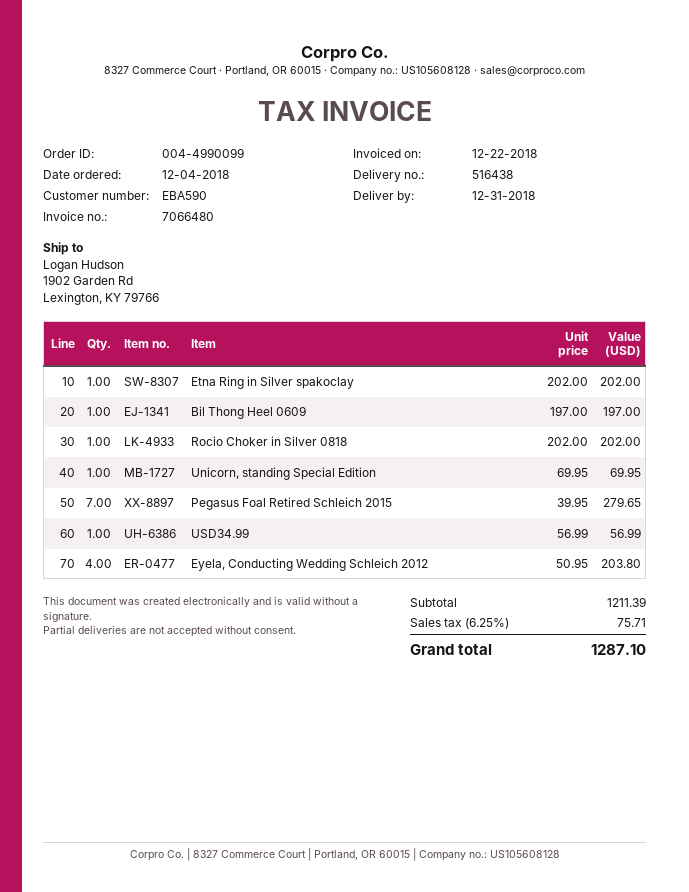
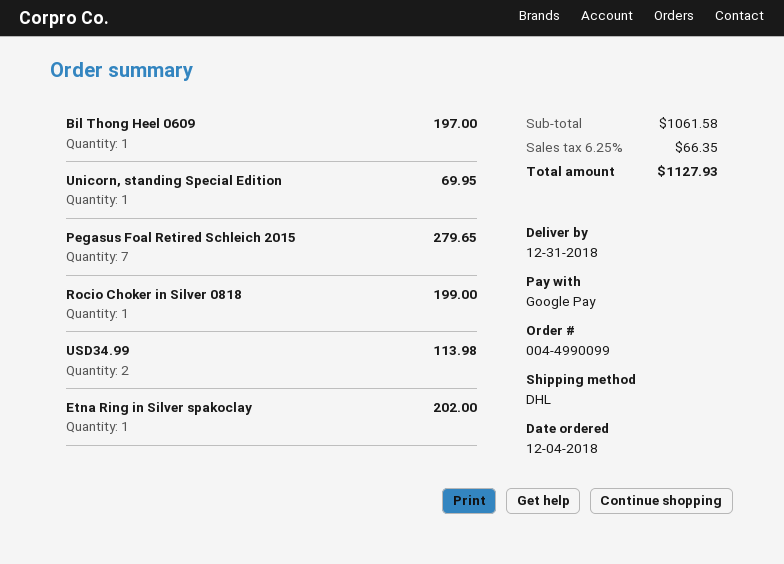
Rocio Choker in Silver 0818: 1 for 202.00 -> 1 for 199.00
USD34.99: 1 for 56.99 -> 2 for 113.98
Eyela, Conducting Wedding Schleich 2012: 4 for 203.80 -> none
subtotal: 1211.39 -> 1061.58
tax: 6.25% = 75.71 -> 6.25% = 66.35
total: 1287.10 -> 1127.93

